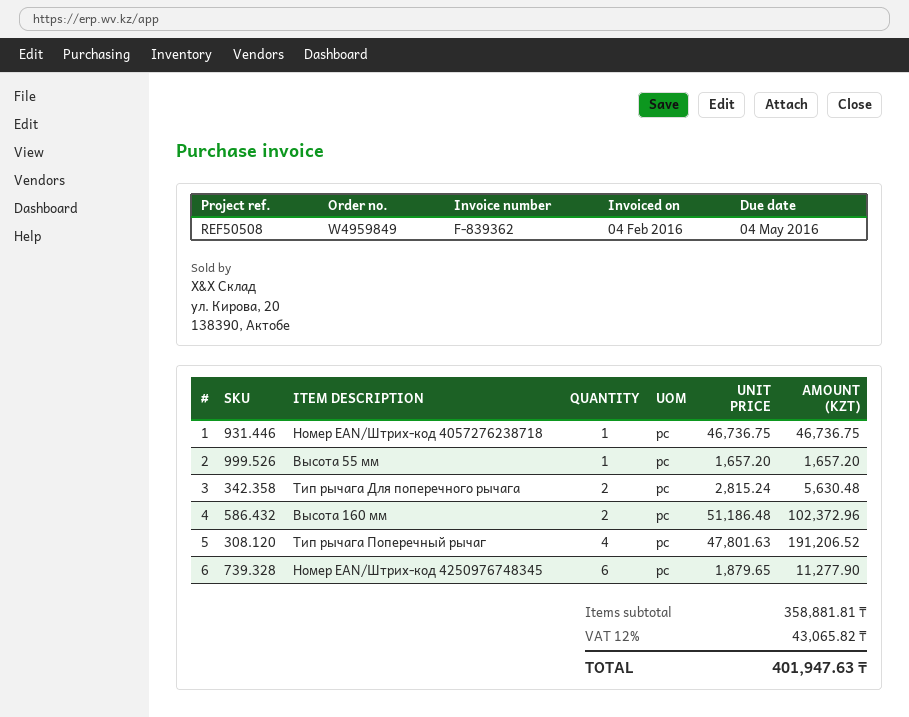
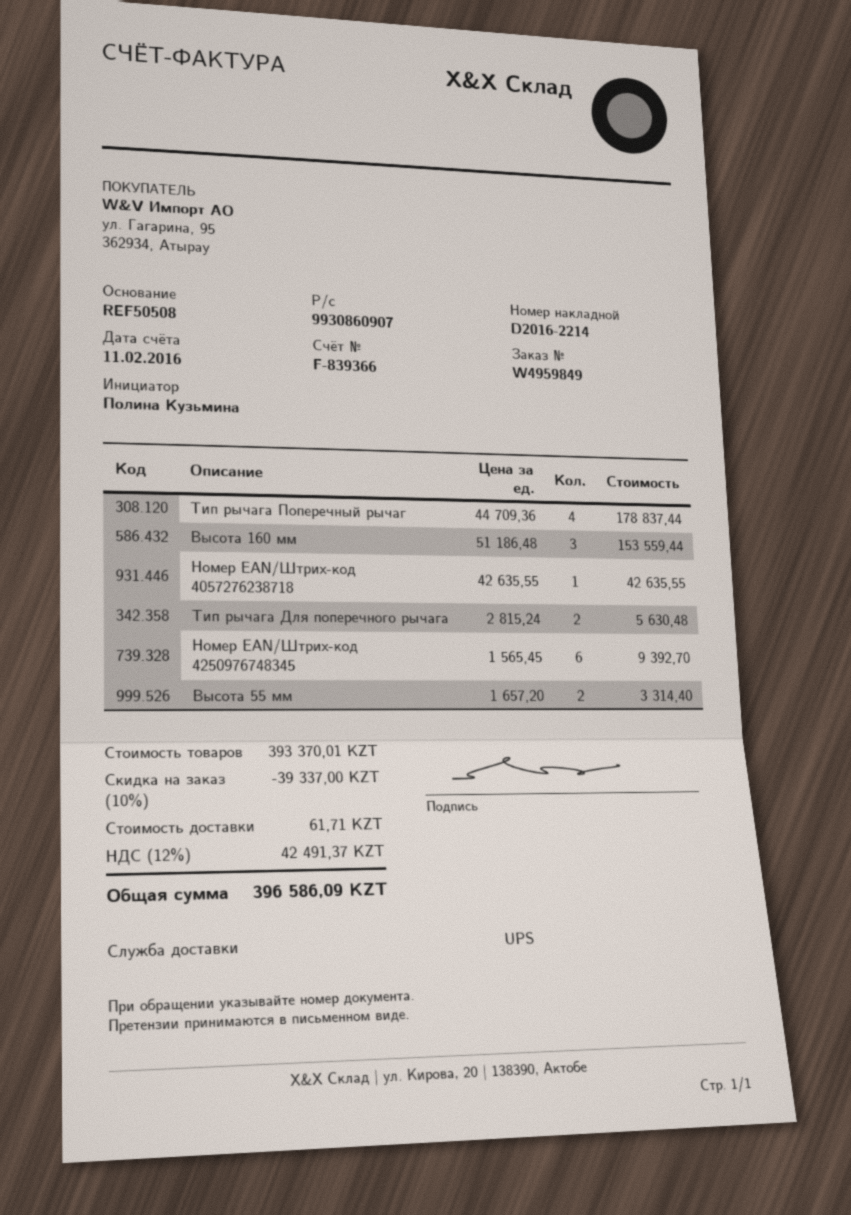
invoice number: F-839362 -> F-839366
invoice date: 2016-02-04 -> 2016-02-11
Номер EAN/Штрих-код 4057276238718: 1 x 46736.75 = 46736.75 -> 1 x 42635.55 = 42635.55
Высота 55 мм: 1 x 1657.20 = 1657.20 -> 2 x 1657.20 = 3314.40
Высота 160 мм: 2 x 51186.48 = 102372.96 -> 3 x 51186.48 = 153559.44
Тип рычага Поперечный рычаг: 4 x 47801.63 = 191206.52 -> 4 x 44709.36 = 178837.44
Номер EAN/Штрих-код 4250976748345: 6 x 1879.65 = 11277.90 -> 6 x 1565.45 = 9392.70
subtotal: 358881.81 -> 393370.01
discount: none -> 10% = 39337.00
shipping: none -> 61.71
tax: 12% = 43065.82 -> 12% = 42491.37
total: 401947.63 -> 396586.09

